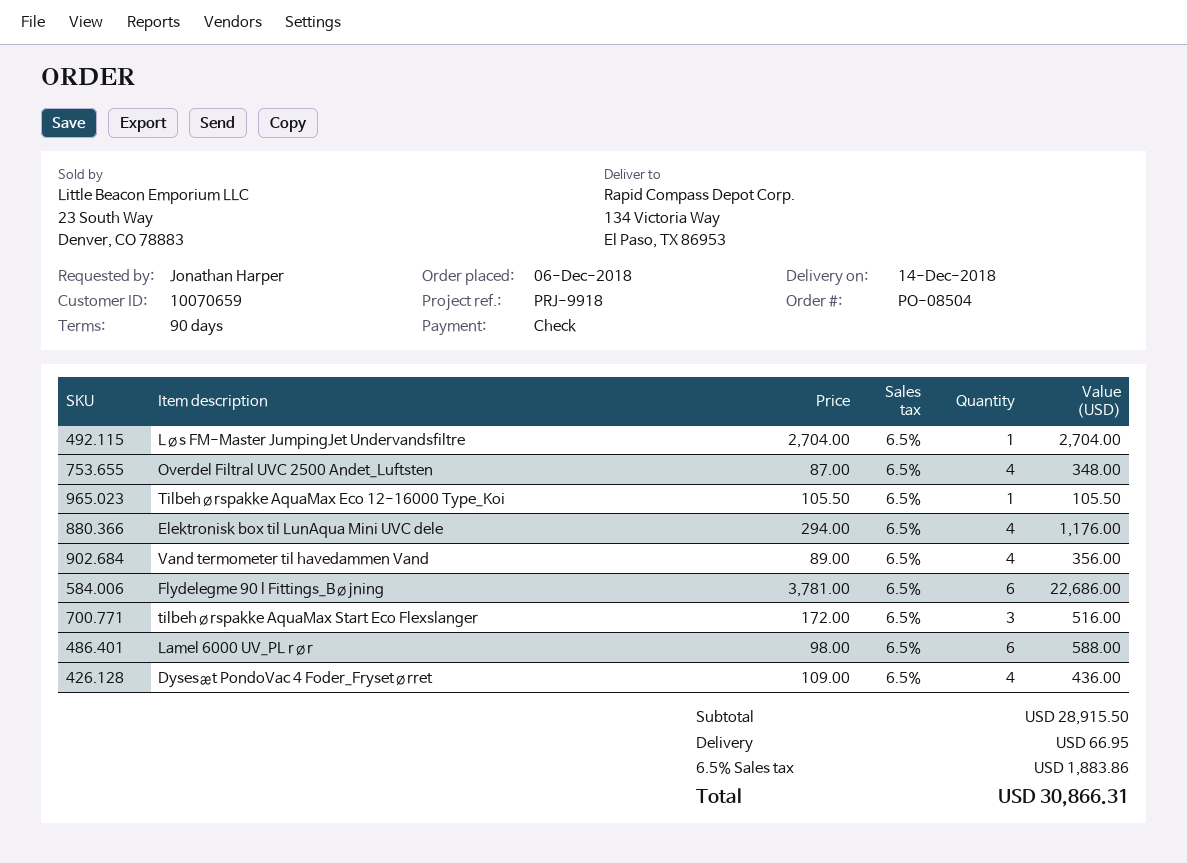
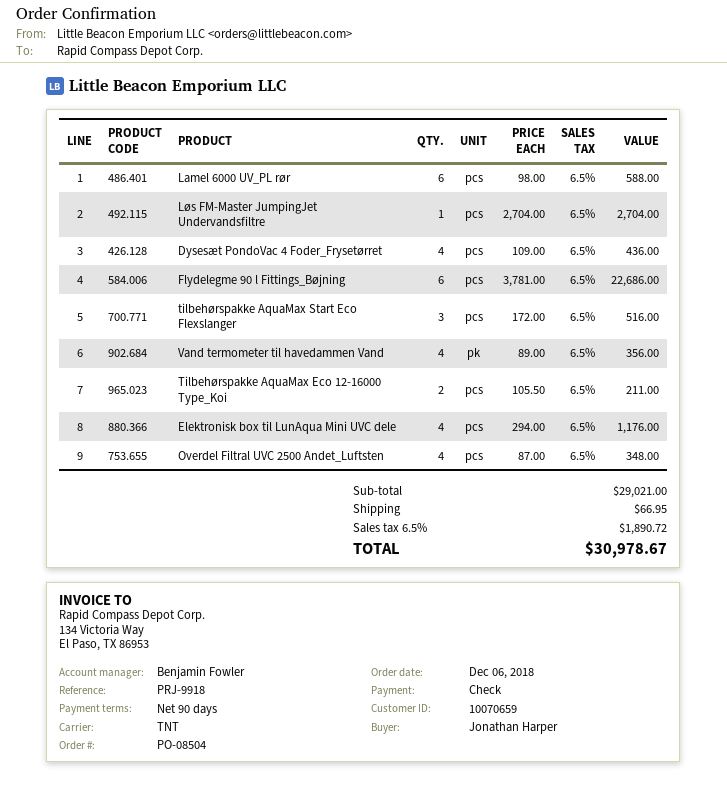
Tilbehørspakke AquaMax Eco 12-16000 Type_Koi: 1 x 105.50 = 105.50 -> 2 x 105.50 = 211.00
subtotal: 28915.50 -> 29021.00
tax: 6.5% = 1883.86 -> 6.5% = 1890.72
total: 30866.31 -> 30978.67

